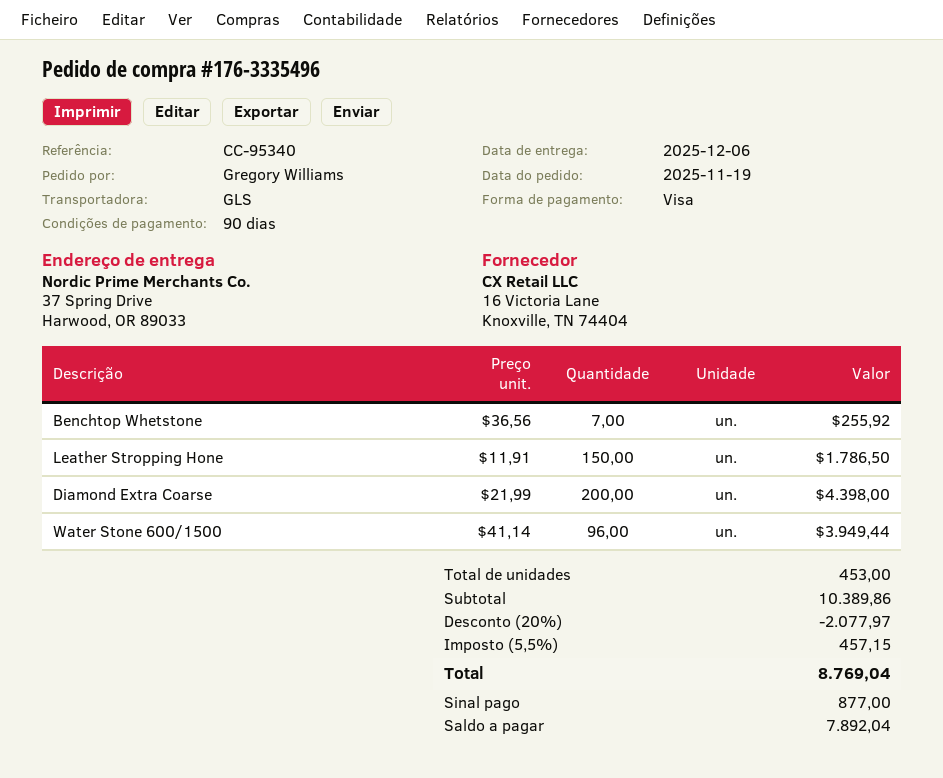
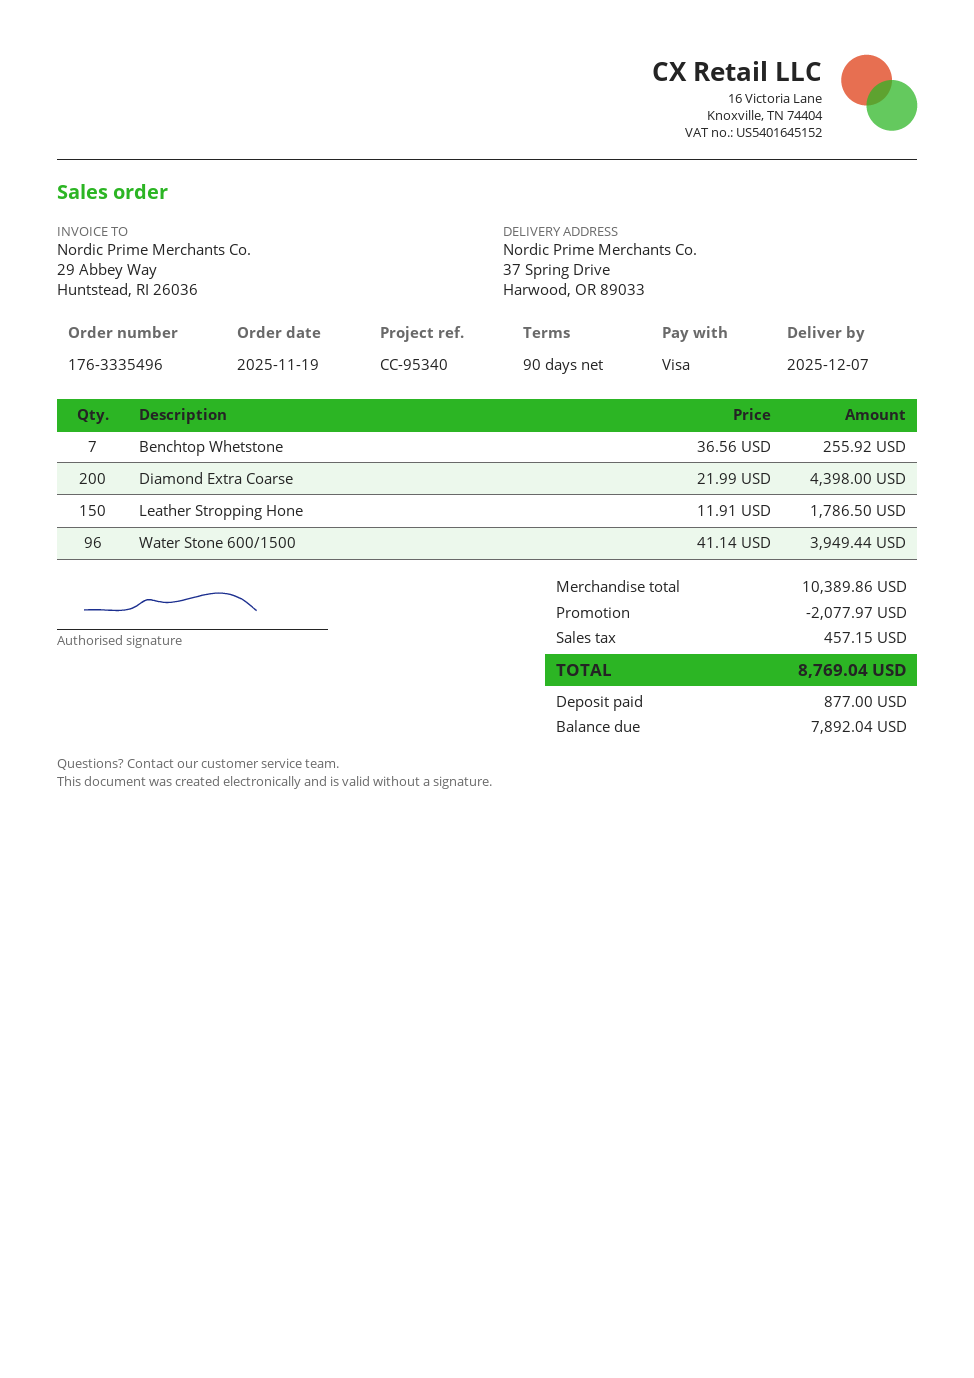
delivery date: 2025-12-06 -> 2025-12-07

